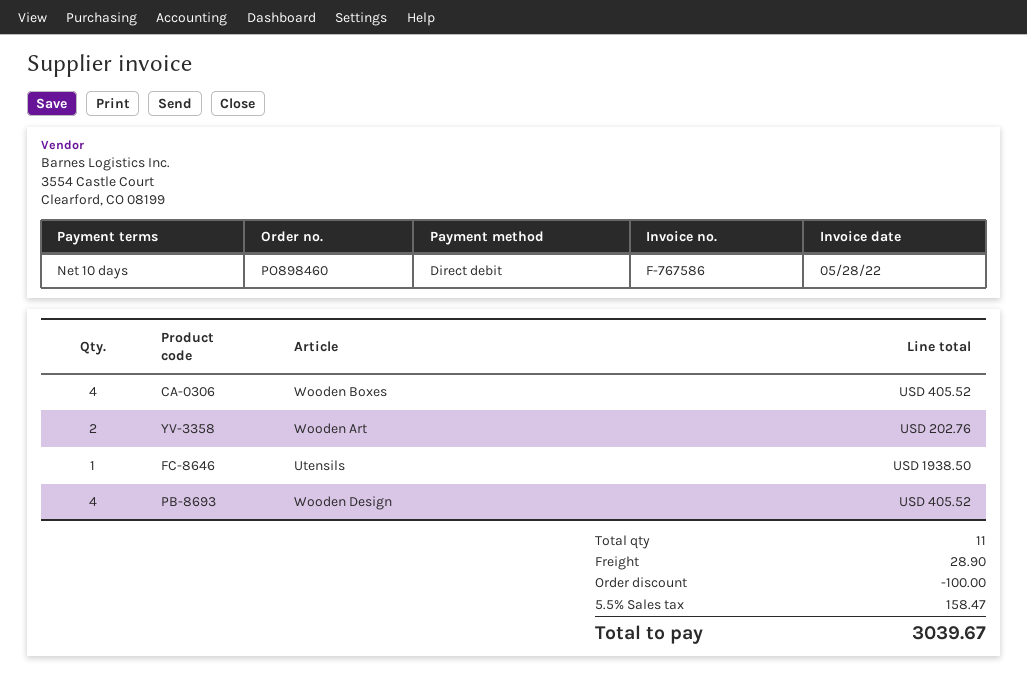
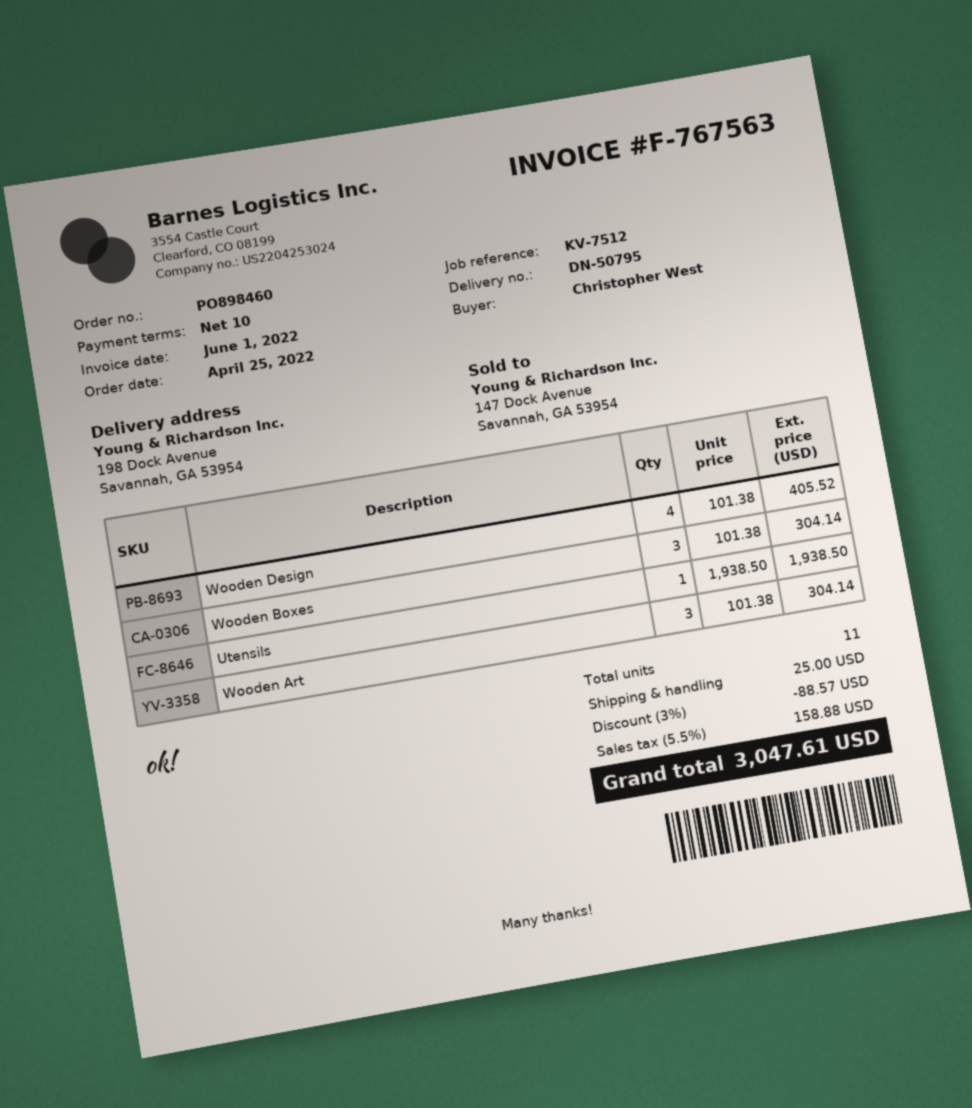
invoice number: F-767586 -> F-767563
invoice date: 2022-05-28 -> 2022-06-01
Wooden Boxes: 4 for 405.52 -> 3 for 304.14
Wooden Art: 2 for 202.76 -> 3 for 304.14
discount: 100.00 -> 88.57
shipping: 28.90 -> 25.00
tax: 5.5% = 158.47 -> 5.5% = 158.88
total: 3039.67 -> 3047.61

